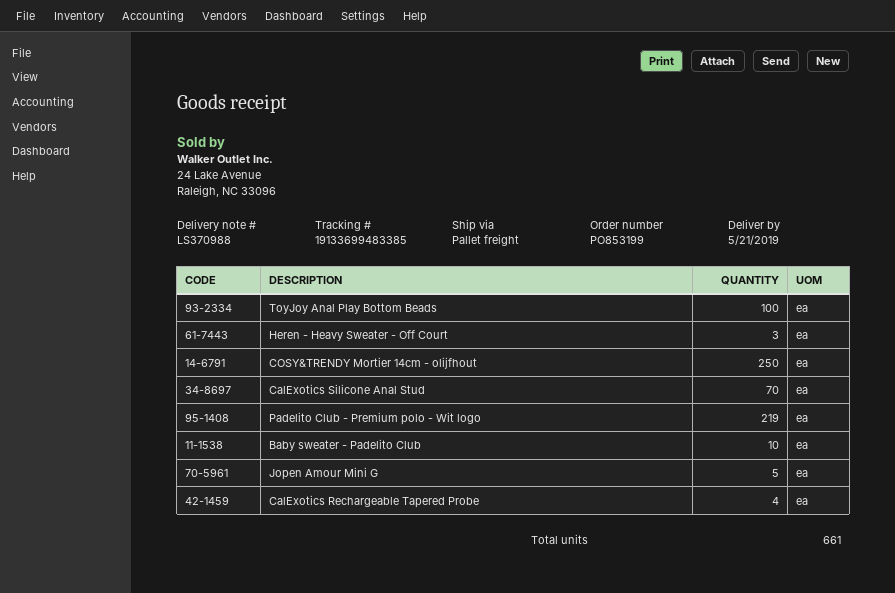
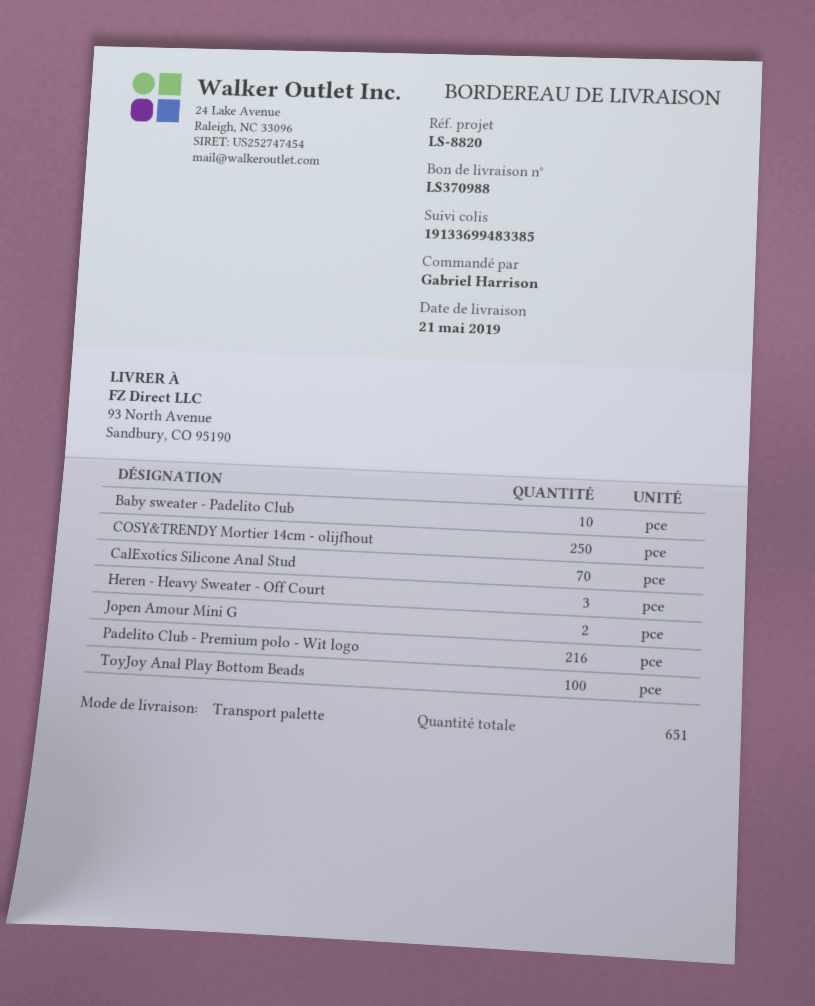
Padelito Club - Premium polo - Wit logo: 219 -> 216
Jopen Amour Mini G: 5 -> 2
CalExotics Rechargeable Tapered Probe: 4 -> none
total quantity: 661 -> 651

